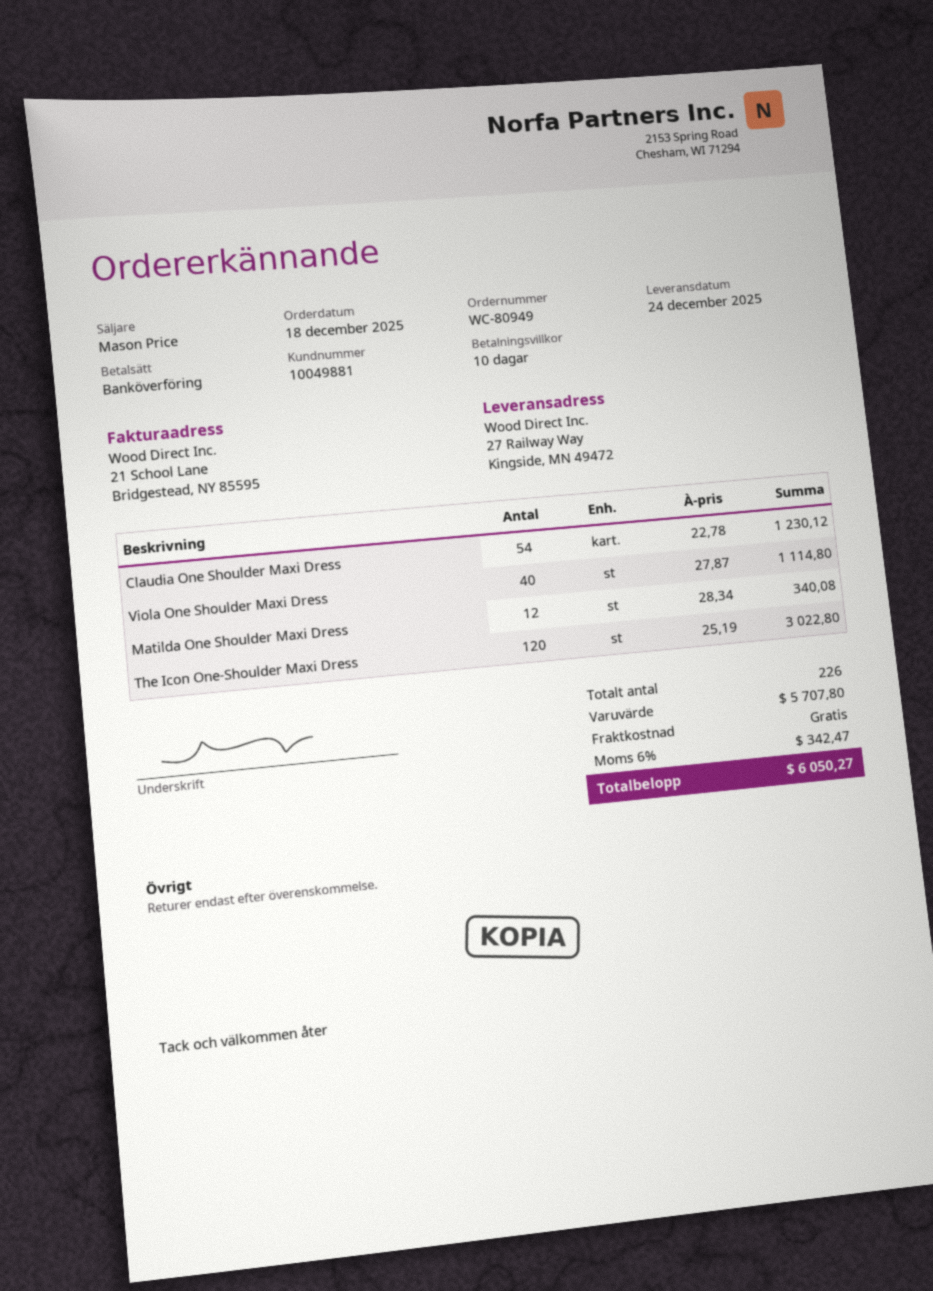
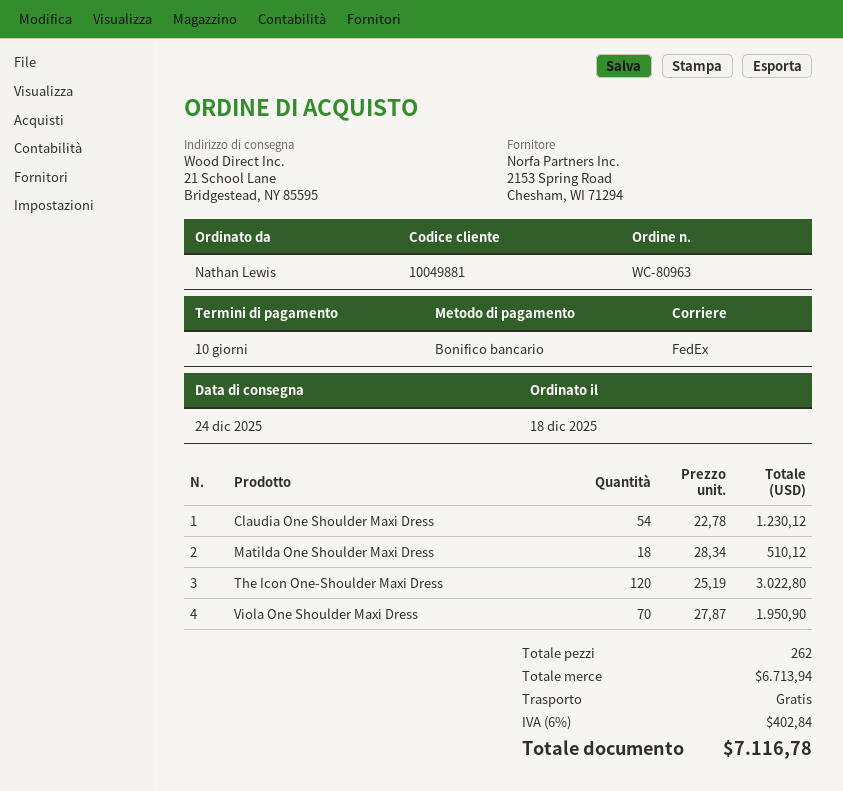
order number: WC-80949 -> WC-80963
ship to: 27 Railway Way, Kingside, MN 49472 -> 21 School Lane, Bridgestead, NY 85595
Viola One Shoulder Maxi Dress: 40 x 27.87 = 1114.80 -> 70 x 27.87 = 1950.90
Matilda One Shoulder Maxi Dress: 12 x 28.34 = 340.08 -> 18 x 28.34 = 510.12
total quantity: 226 -> 262
subtotal: 5707.80 -> 6713.94
tax: 6% = 342.47 -> 6% = 402.84
total: 6050.27 -> 7116.78

